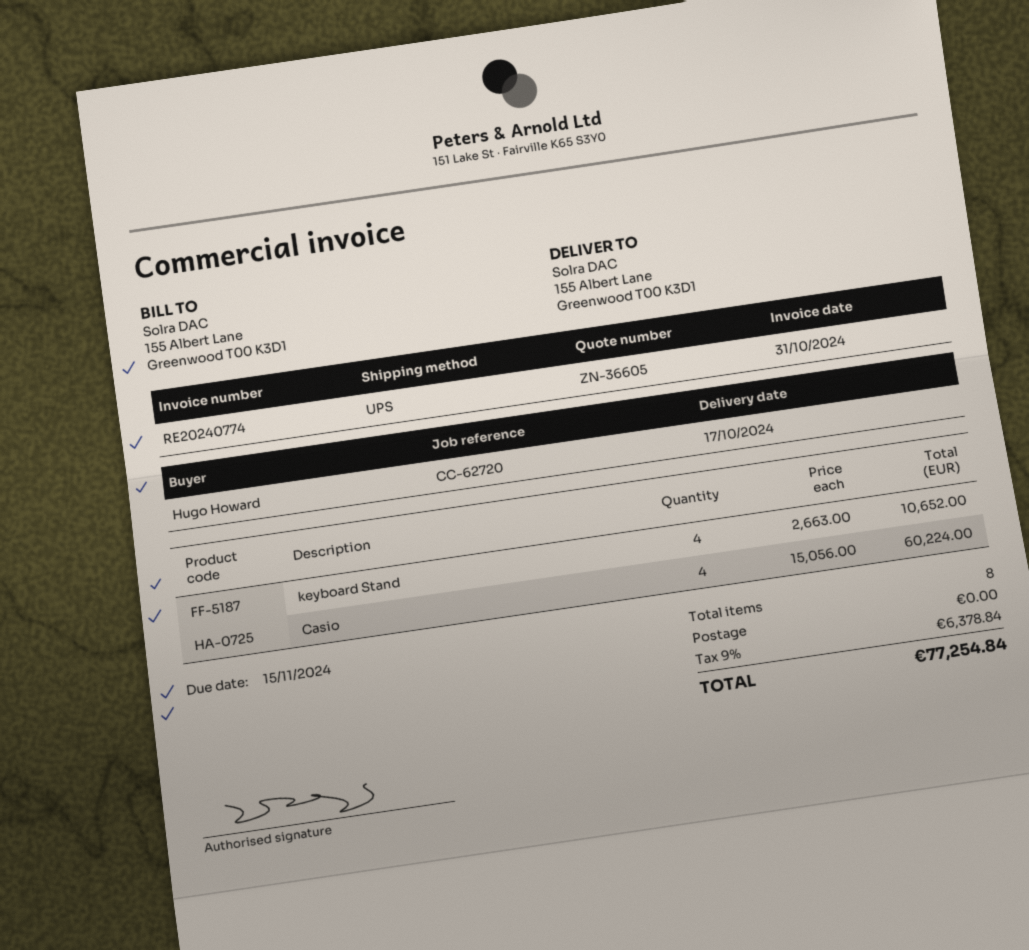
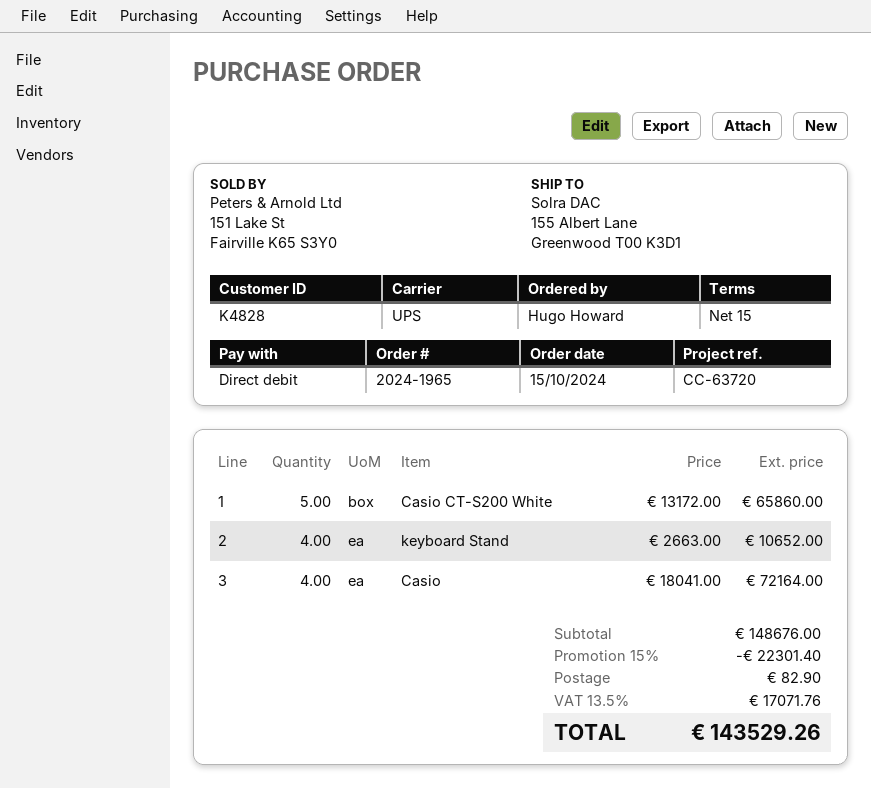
reference: CC-62720 -> CC-63720
Casio: 4 x 15056.00 = 60224.00 -> 4 x 18041.00 = 72164.00
Casio CT-S200 White: none -> 5 x 13172.00 = 65860.00
discount: none -> 15% = 22301.40
shipping: 0.00 -> 82.90
tax: 9% = 6378.84 -> 13.5% = 17071.76
total: 77254.84 -> 143529.26

